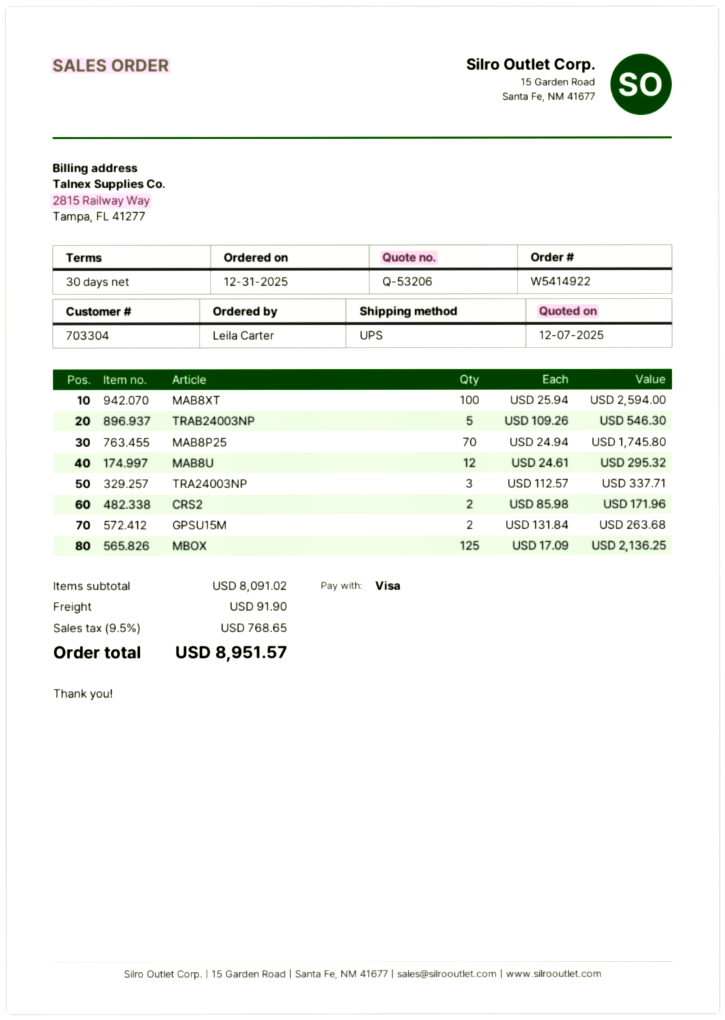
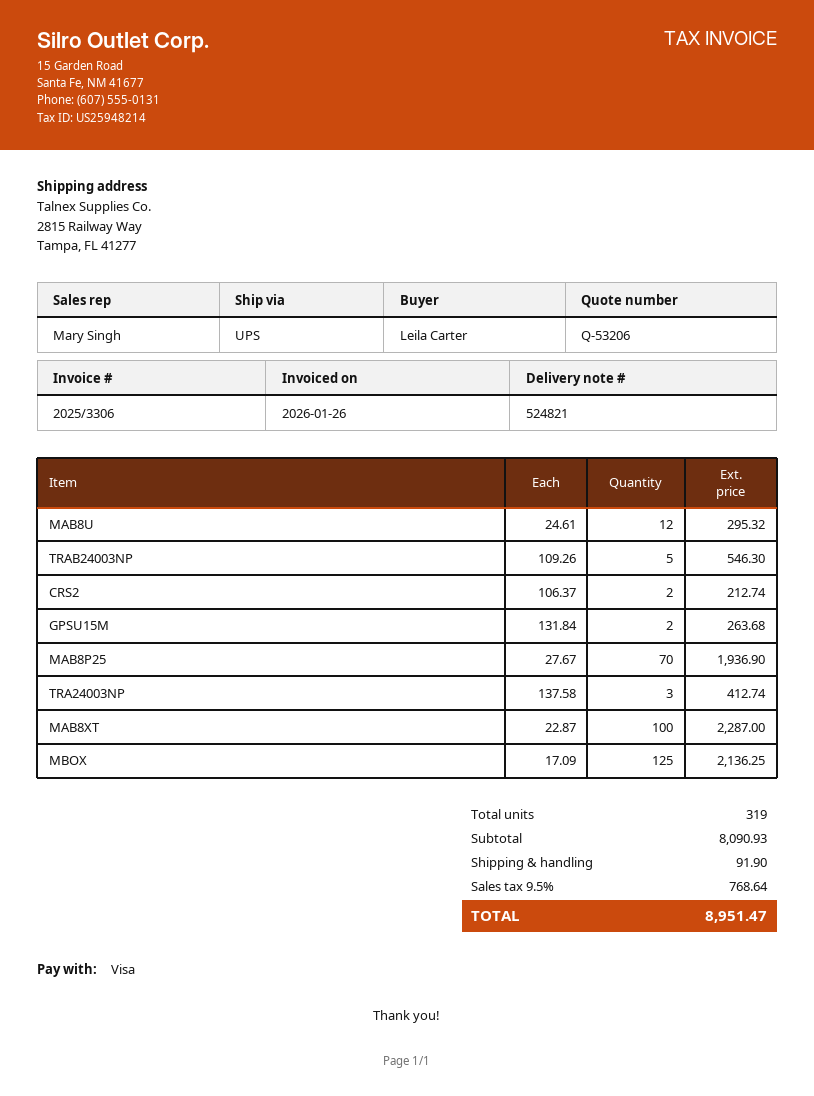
MAB8XT: 100 x 25.94 = 2594.00 -> 100 x 22.87 = 2287.00
MAB8P25: 70 x 24.94 = 1745.80 -> 70 x 27.67 = 1936.90
TRA24003NP: 3 x 112.57 = 337.71 -> 3 x 137.58 = 412.74
CRS2: 2 x 85.98 = 171.96 -> 2 x 106.37 = 212.74
subtotal: 8091.02 -> 8090.93
tax: 9.5% = 768.65 -> 9.5% = 768.64
total: 8951.57 -> 8951.47

